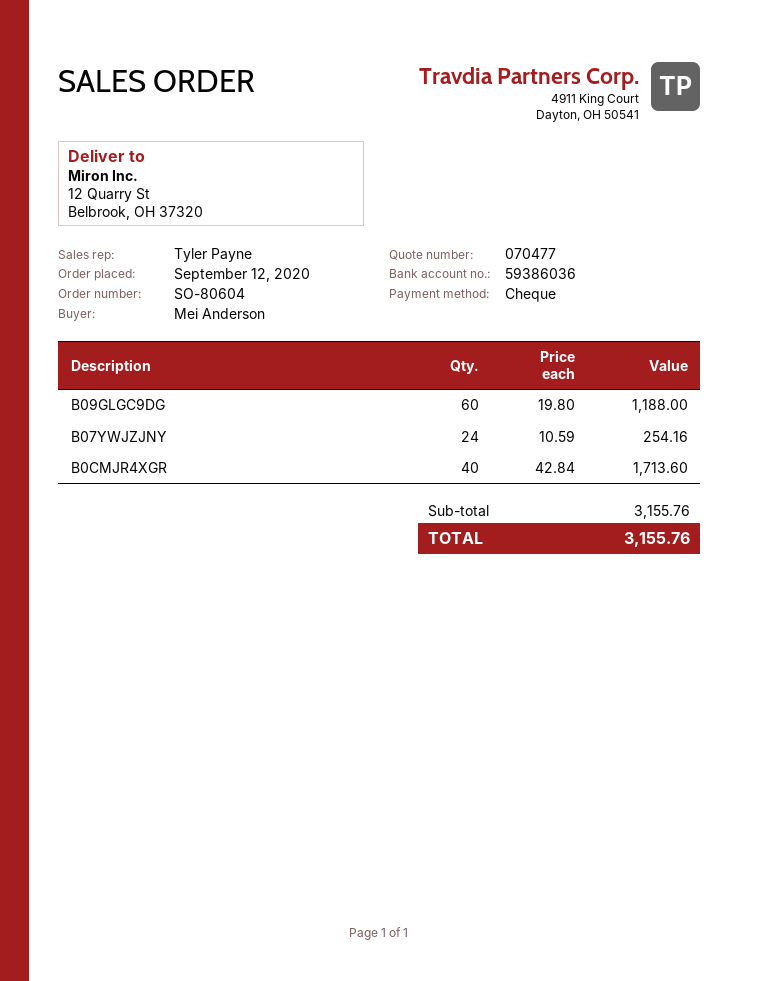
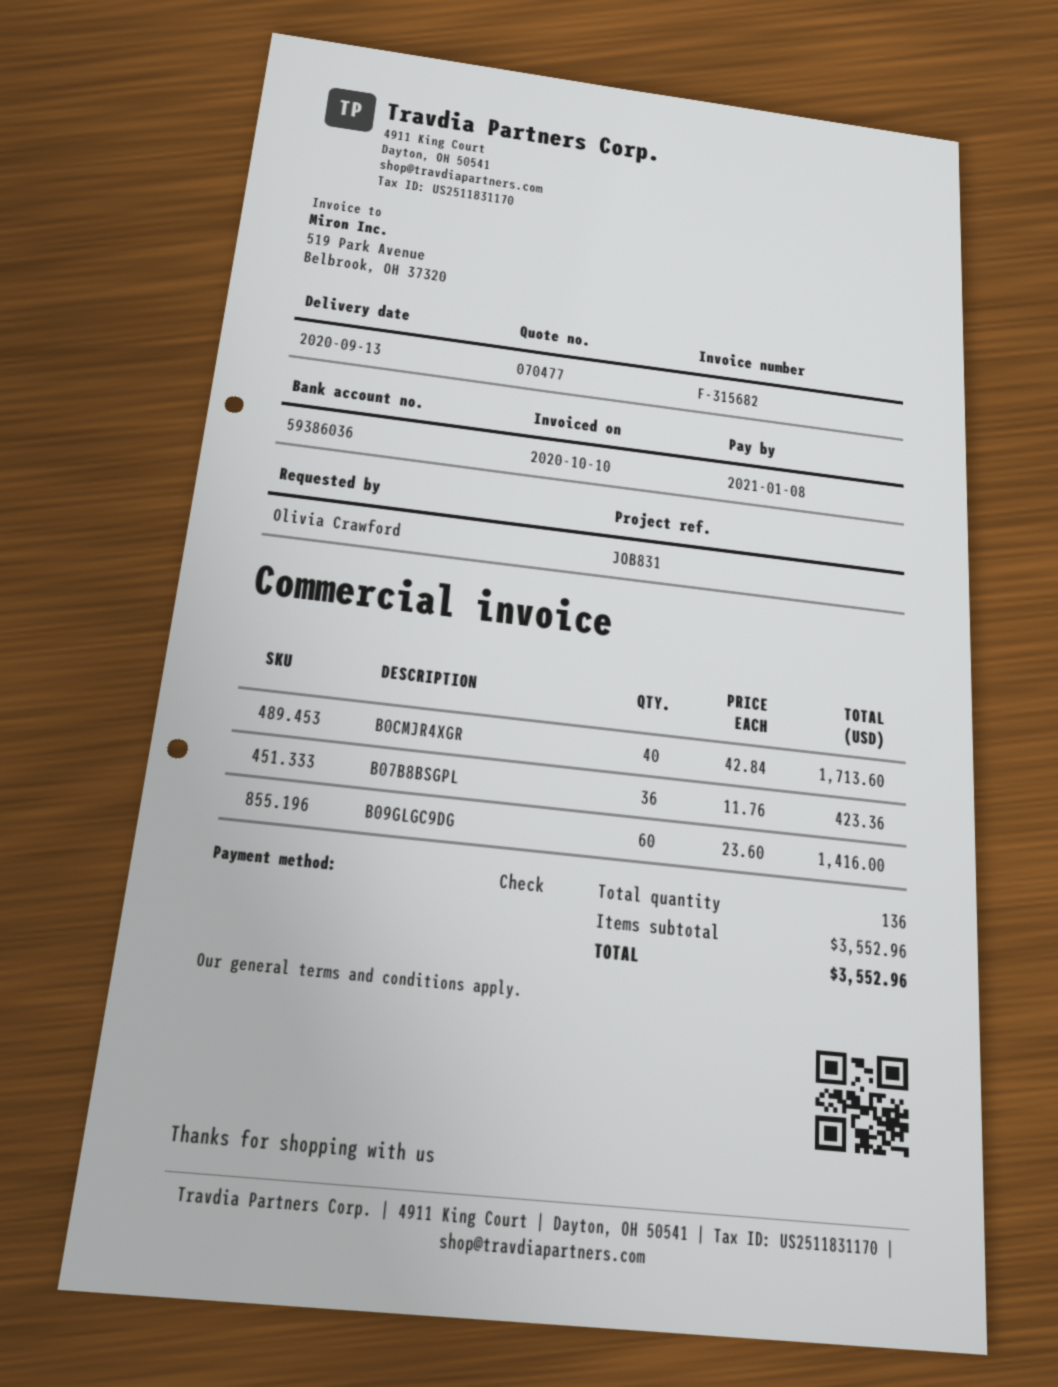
ordered by: Mei Anderson -> Olivia Crawford
B09GLGC9DG: 60 x 19.80 = 1188.00 -> 60 x 23.60 = 1416.00
B07YWJZJNY: 24 x 10.59 = 254.16 -> none
B07B8BSGPL: none -> 36 x 11.76 = 423.36
subtotal: 3155.76 -> 3552.96
total: 3155.76 -> 3552.96

